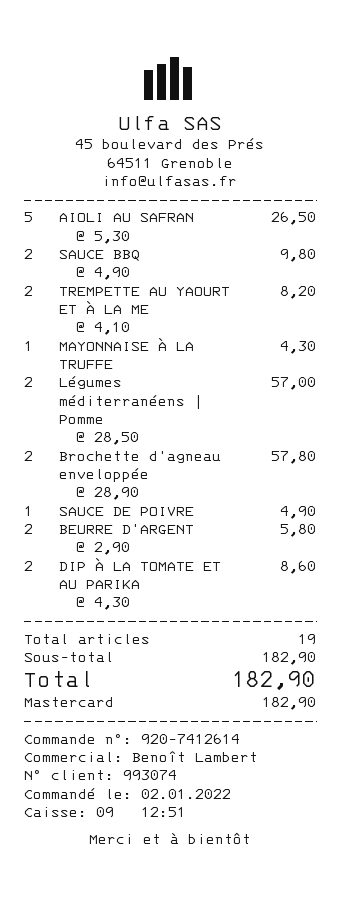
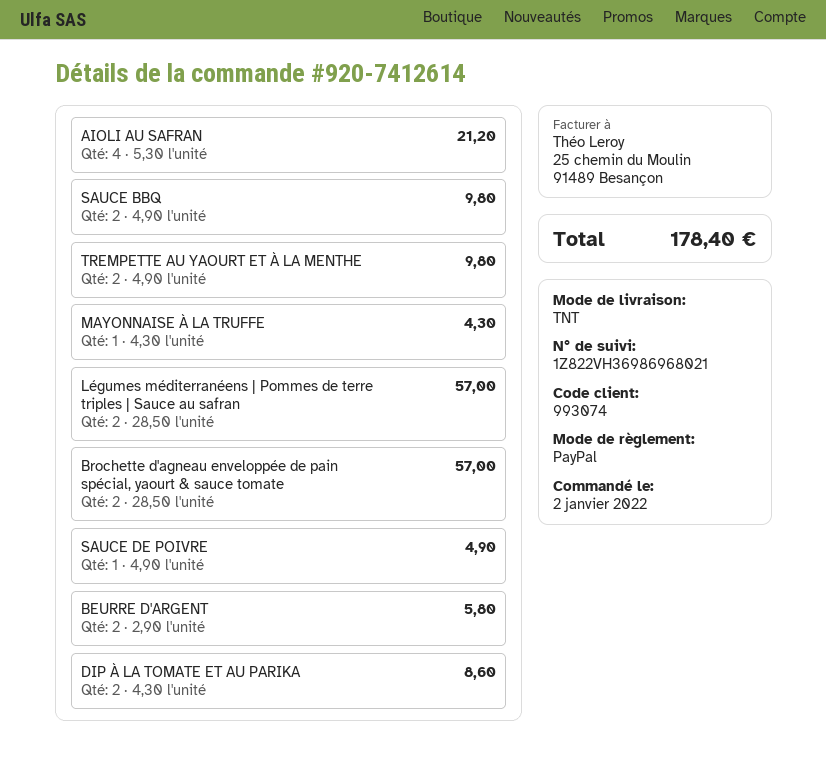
payment method: Mastercard -> PayPal
AIOLI AU SAFRAN: 5 x 5.30 = 26.50 -> 4 x 5.30 = 21.20
TREMPETTE AU YAOURT ET À LA ME: 2 x 4.10 = 8.20 -> 2 x 4.90 = 9.80
Brochette d'agneau enveloppée: 2 x 28.90 = 57.80 -> 2 x 28.50 = 57.00
total: 182.90 -> 178.40

